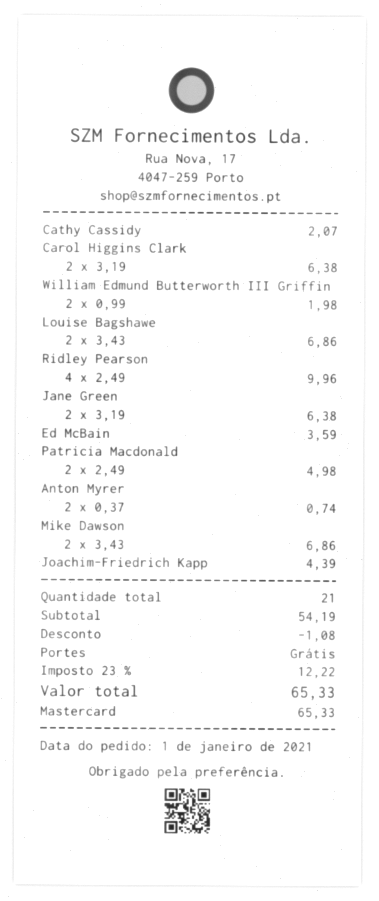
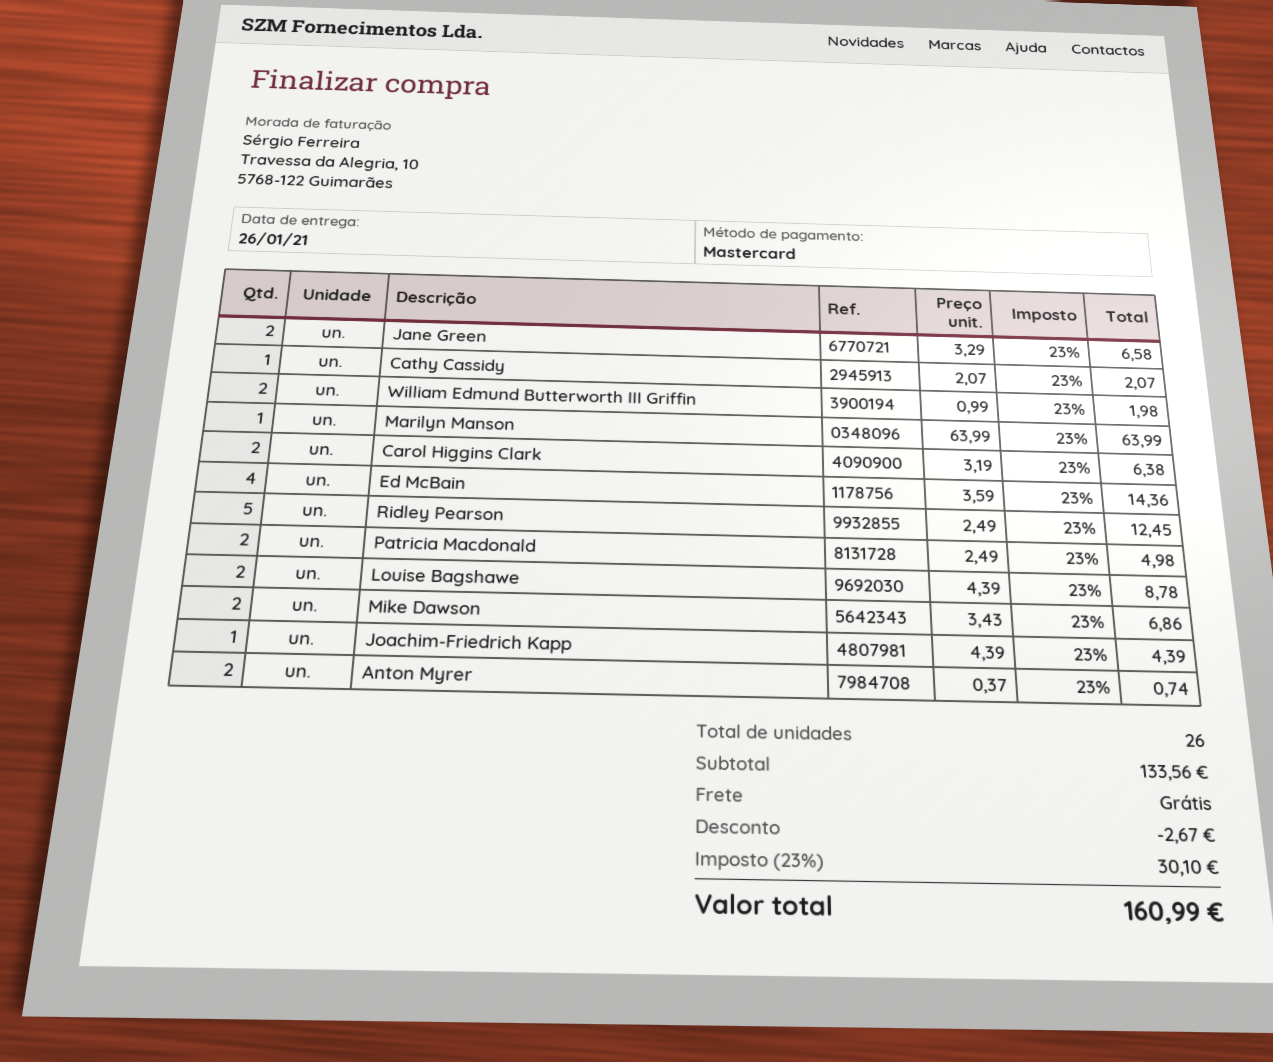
Louise Bagshawe: 2 x 3.43 = 6.86 -> 2 x 4.39 = 8.78
Ridley Pearson: 4 x 2.49 = 9.96 -> 5 x 2.49 = 12.45
Jane Green: 2 x 3.19 = 6.38 -> 2 x 3.29 = 6.58
Ed McBain: 1 x 3.59 = 3.59 -> 4 x 3.59 = 14.36
Marilyn Manson: none -> 1 x 63.99 = 63.99
total quantity: 21 -> 26
subtotal: 54.19 -> 133.56
discount: 1.08 -> 2.67
tax: 23% = 12.22 -> 23% = 30.10
total: 65.33 -> 160.99

